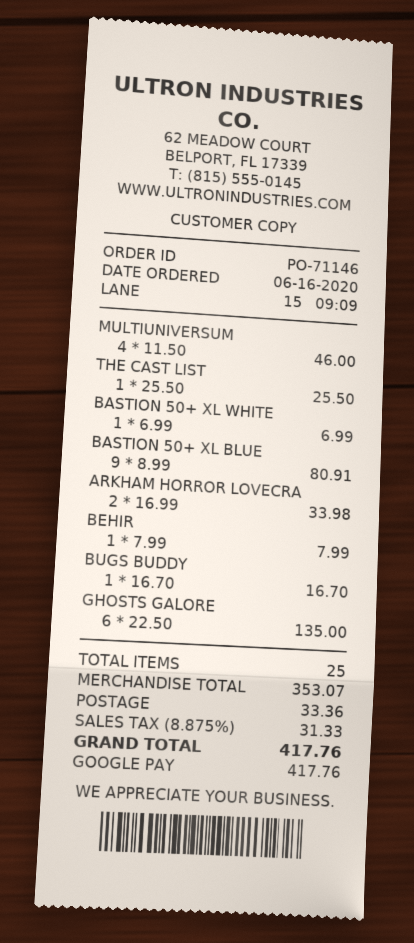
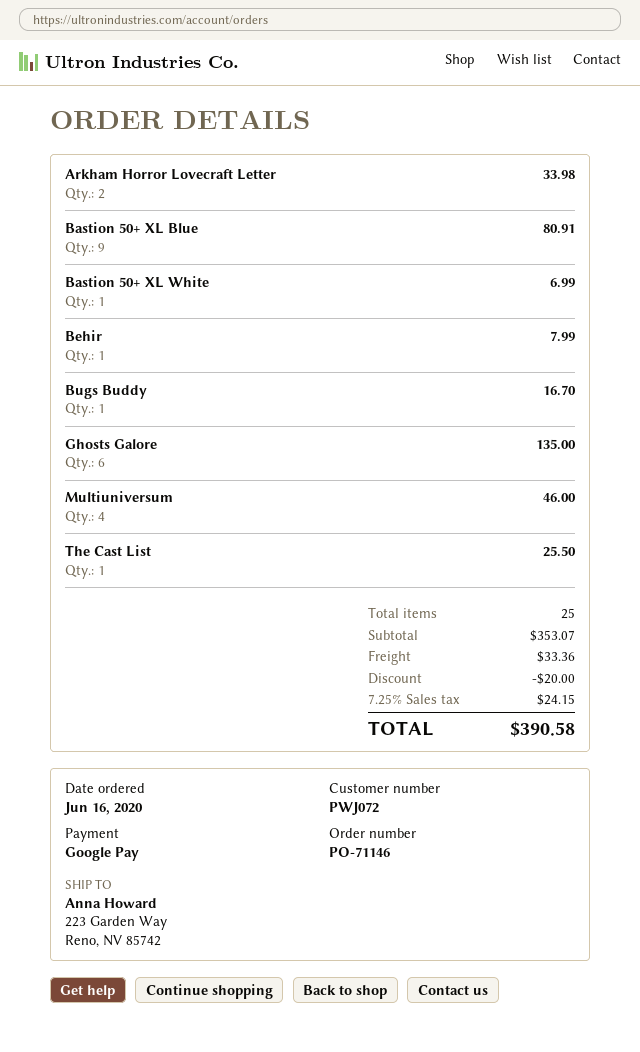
discount: none -> 20.00
tax: 8.875% = 31.33 -> 7.25% = 24.15
total: 417.76 -> 390.58

